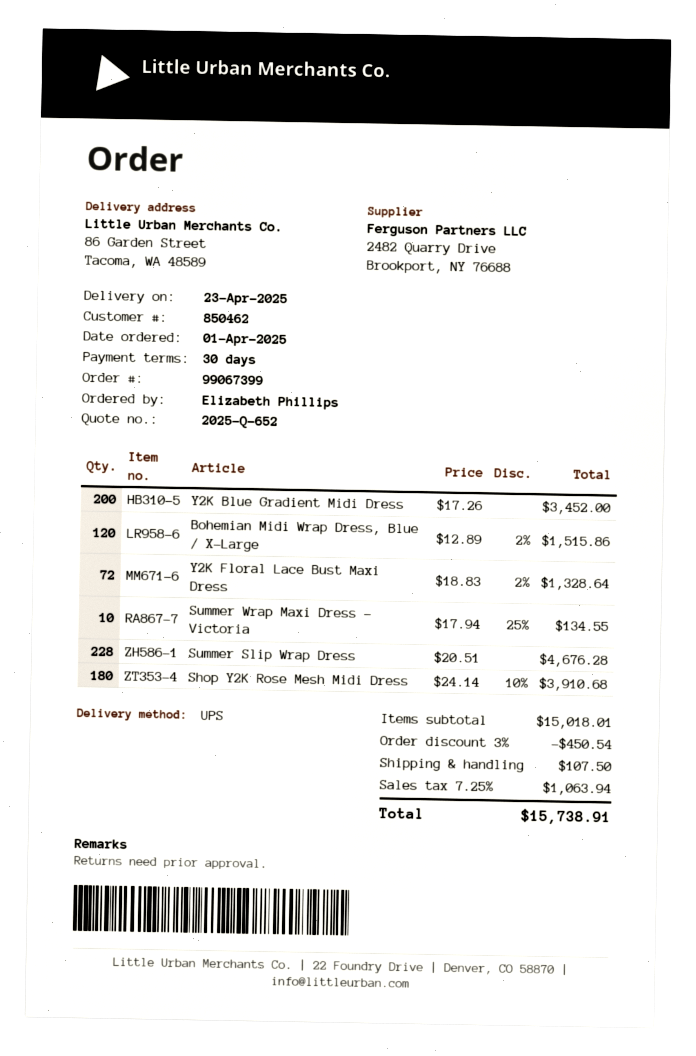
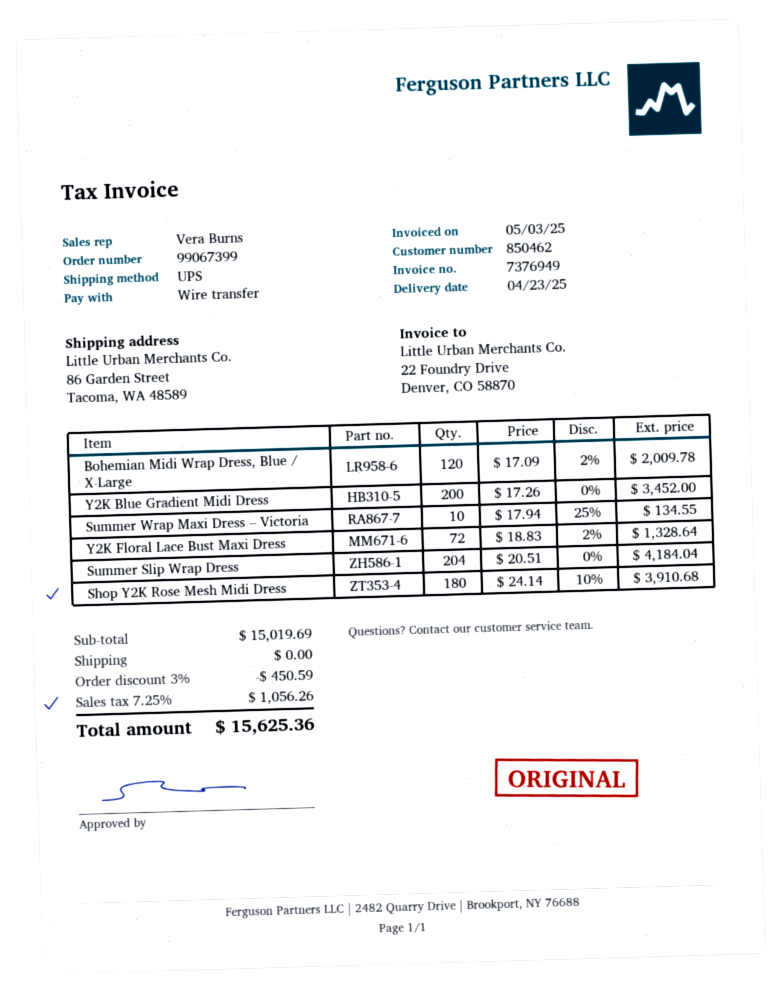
Bohemian Midi Wrap Dress, Blue / X-Large: 120 x 12.89 - 2% = 1515.86 -> 120 x 17.09 - 2% = 2009.78
Summer Slip Wrap Dress: 228 x 20.51 = 4676.28 -> 204 x 20.51 = 4184.04
subtotal: 15018.01 -> 15019.69
discount: 3% = 450.54 -> 3% = 450.59
shipping: 107.50 -> 0.00
tax: 7.25% = 1063.94 -> 7.25% = 1056.26
total: 15738.91 -> 15625.36

